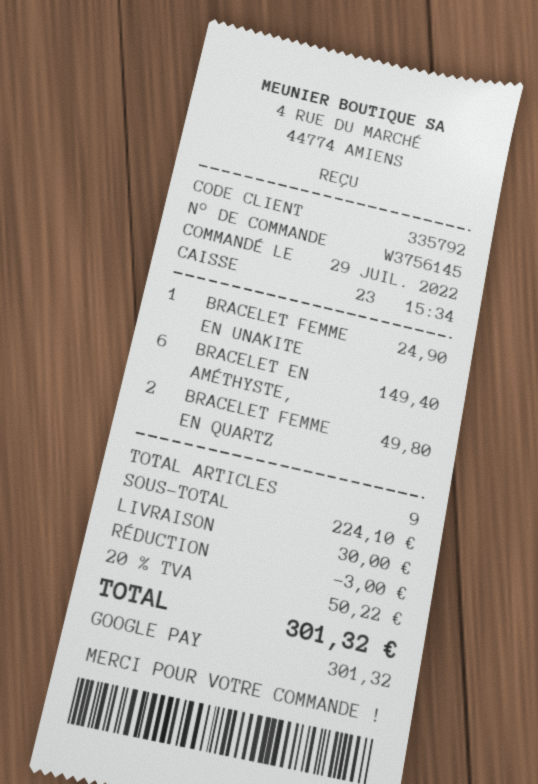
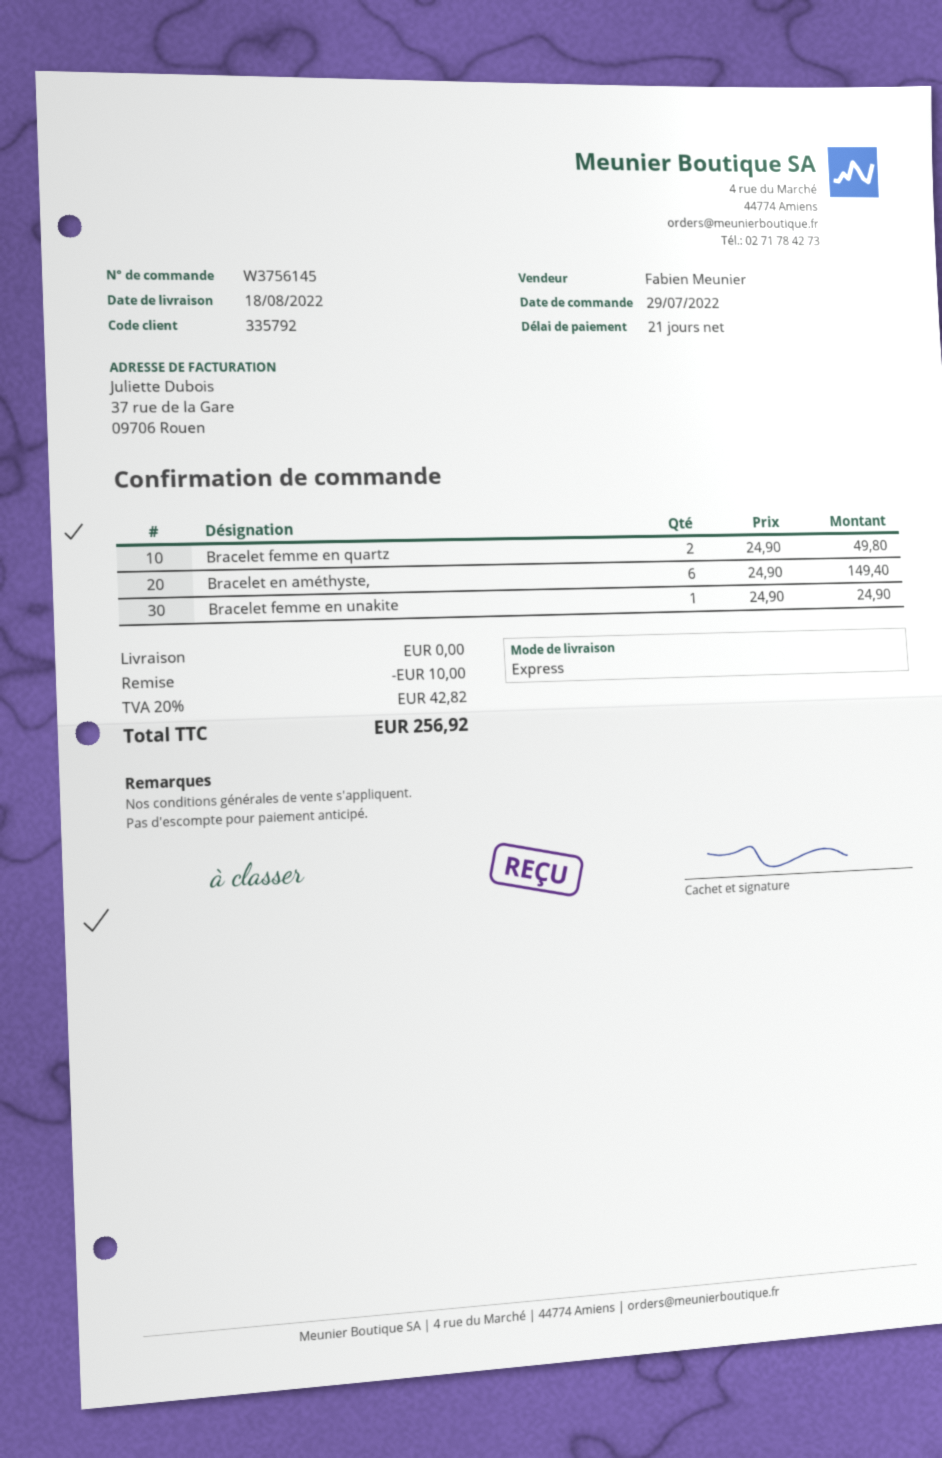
discount: 3.00 -> 10.00
shipping: 30.00 -> 0.00
tax: 20% = 50.22 -> 20% = 42.82
total: 301.32 -> 256.92

